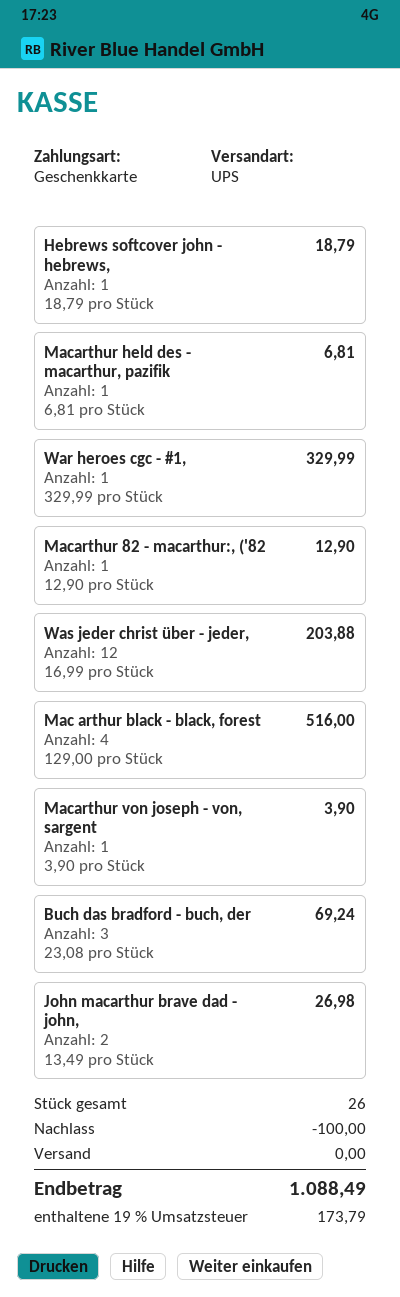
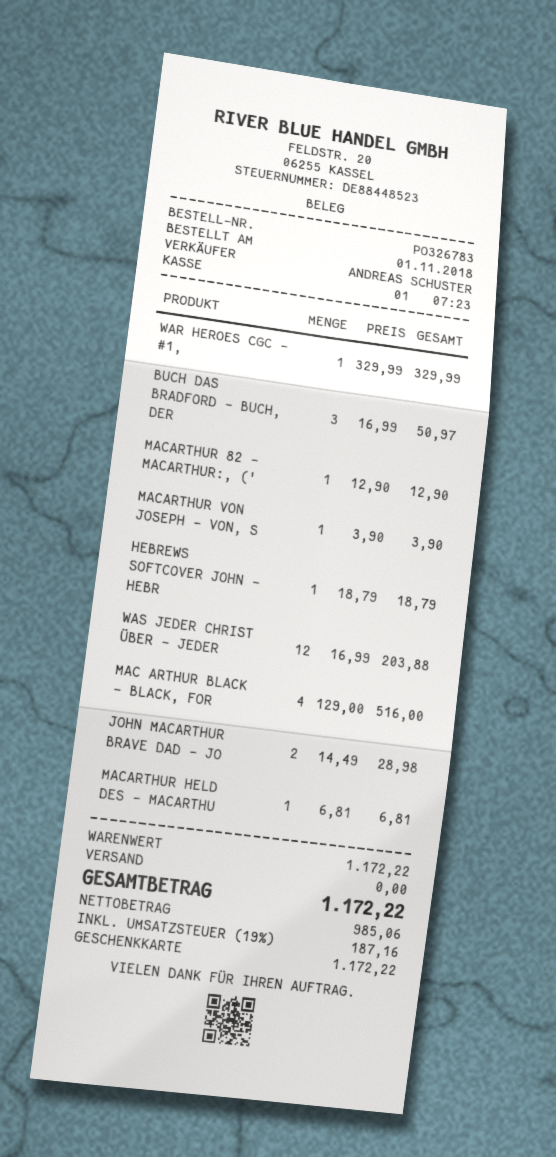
Buch das bradford - buch, der: 3 x 23.08 = 69.24 -> 3 x 16.99 = 50.97
John macarthur brave dad - john,: 2 x 13.49 = 26.98 -> 2 x 14.49 = 28.98
discount: 100.00 -> none
tax: 19% = 173.79 -> 19% = 187.16
total: 1088.49 -> 1172.22

